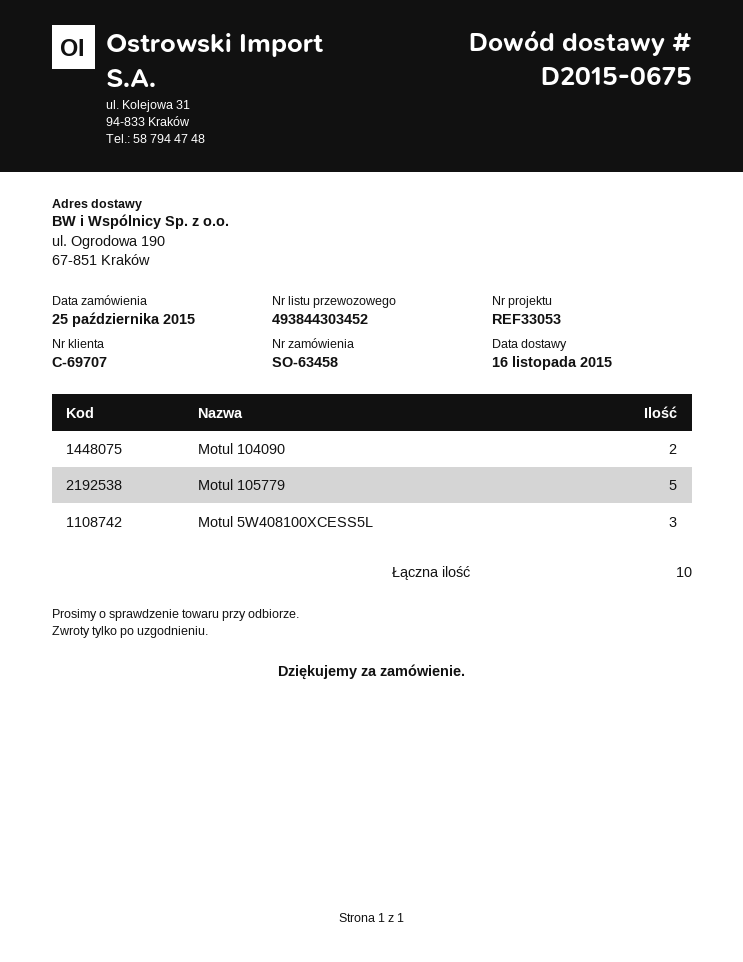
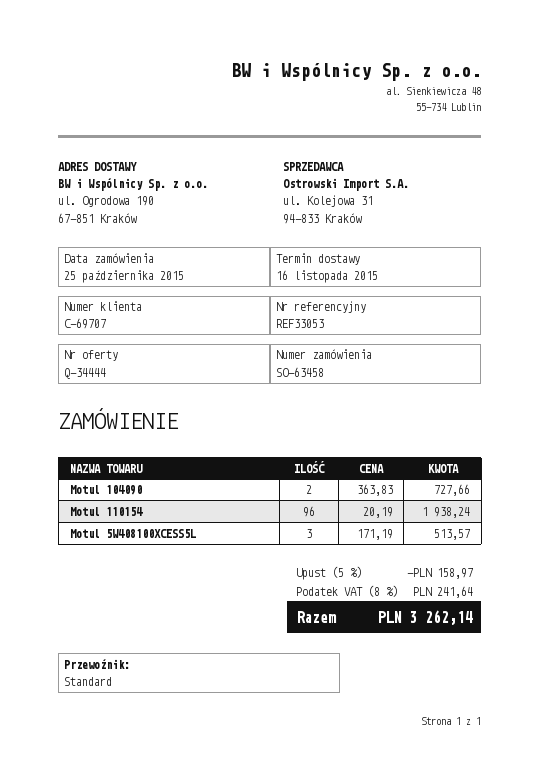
Motul 105779: 5 -> none
Motul 110154: none -> 96

